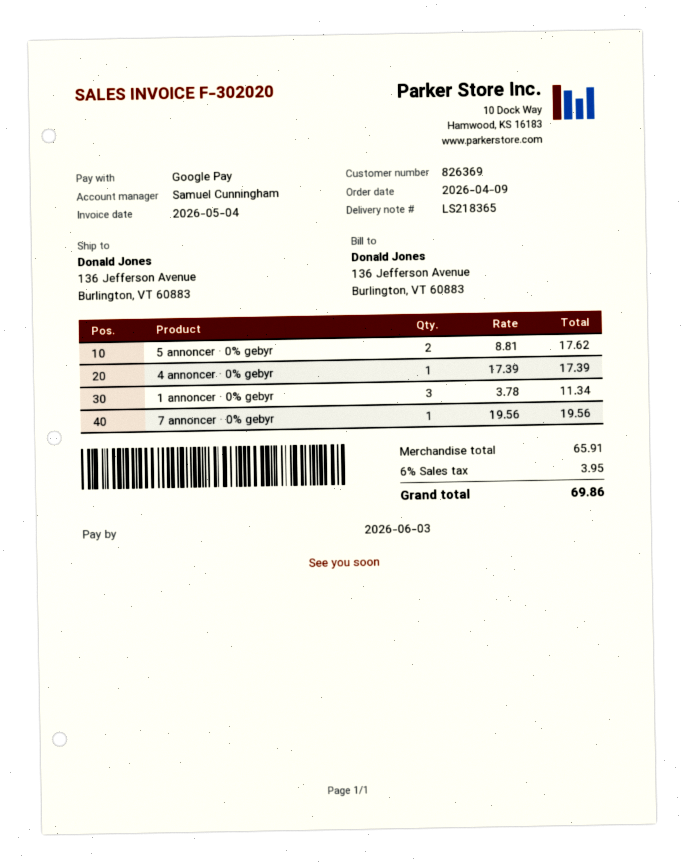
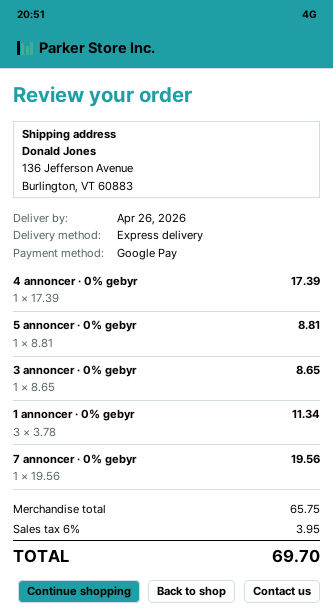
5 annoncer · 0% gebyr: 2 x 8.81 = 17.62 -> 1 x 8.81 = 8.81
3 annoncer · 0% gebyr: none -> 1 x 8.65 = 8.65
subtotal: 65.91 -> 65.75
total: 69.86 -> 69.70

